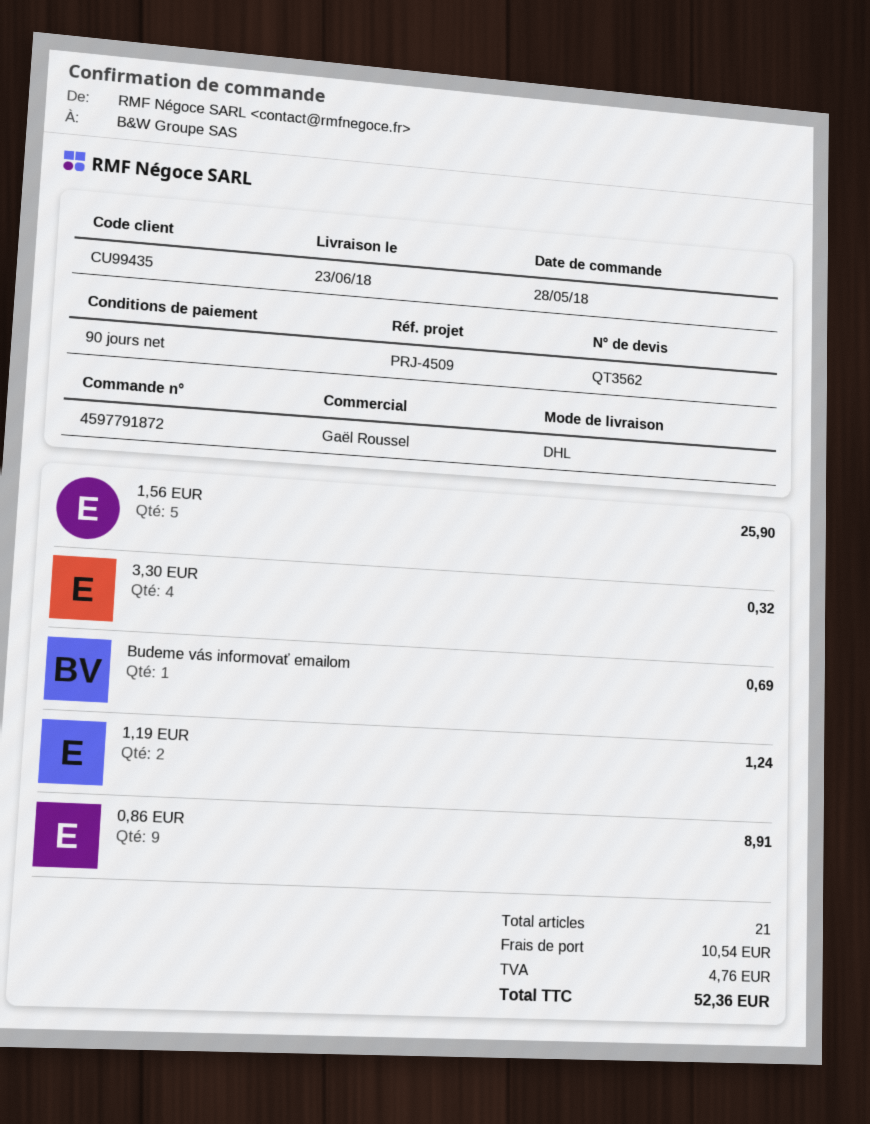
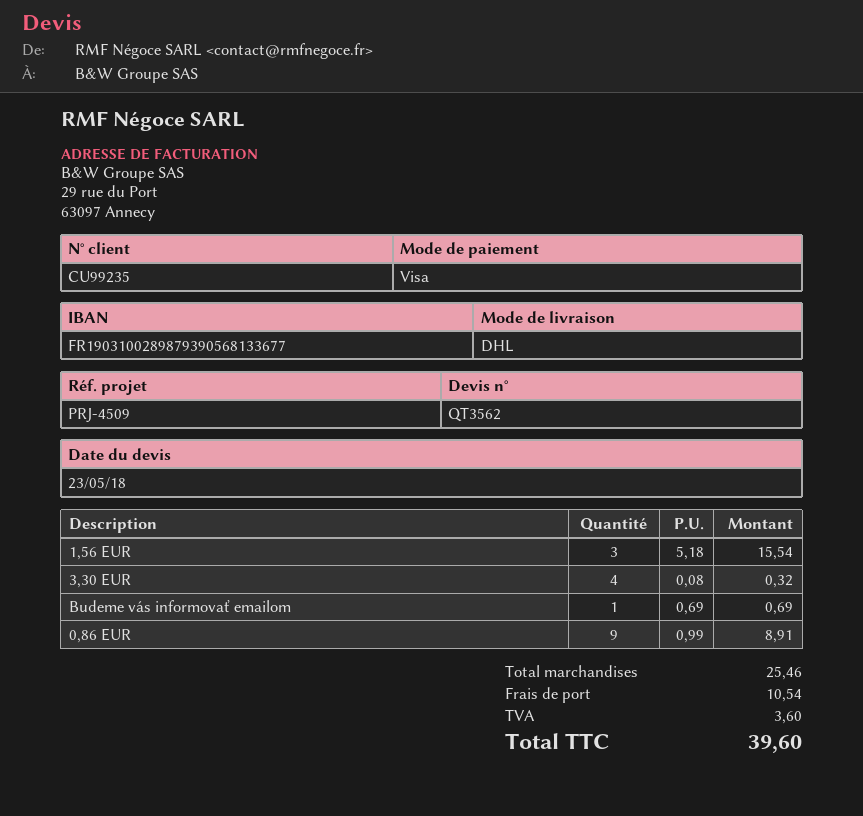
customer number: CU99435 -> CU99235
1,56 EUR: 5 for 25.90 -> 3 for 15.54
1,19 EUR: 2 for 1.24 -> none
tax: 4.76 -> 3.60
total: 52.36 -> 39.60

